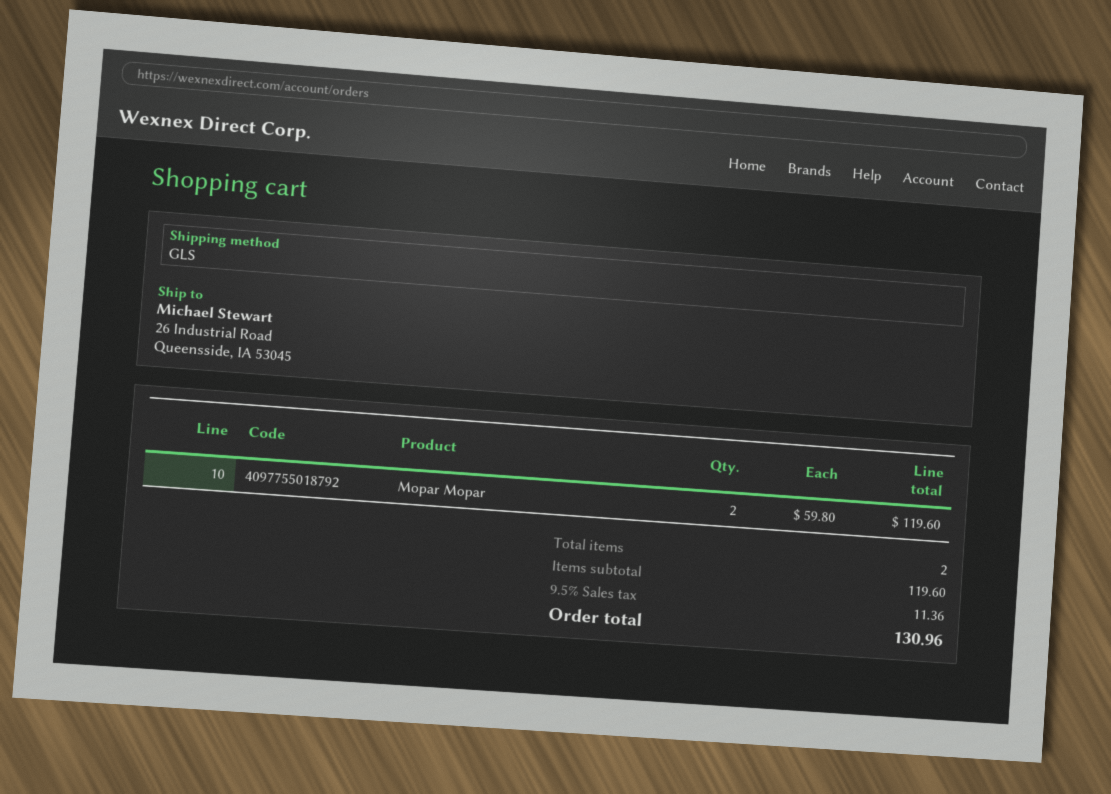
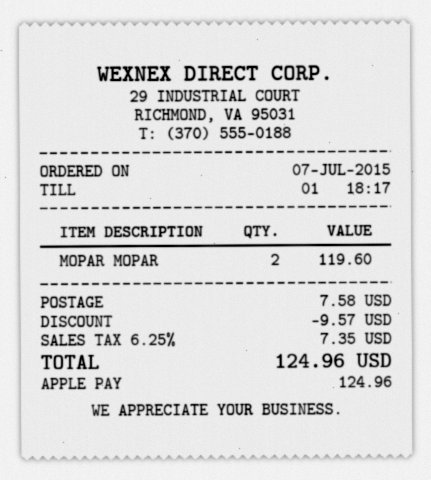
discount: none -> 9.57
shipping: none -> 7.58
tax: 9.5% = 11.36 -> 6.25% = 7.35
total: 130.96 -> 124.96

